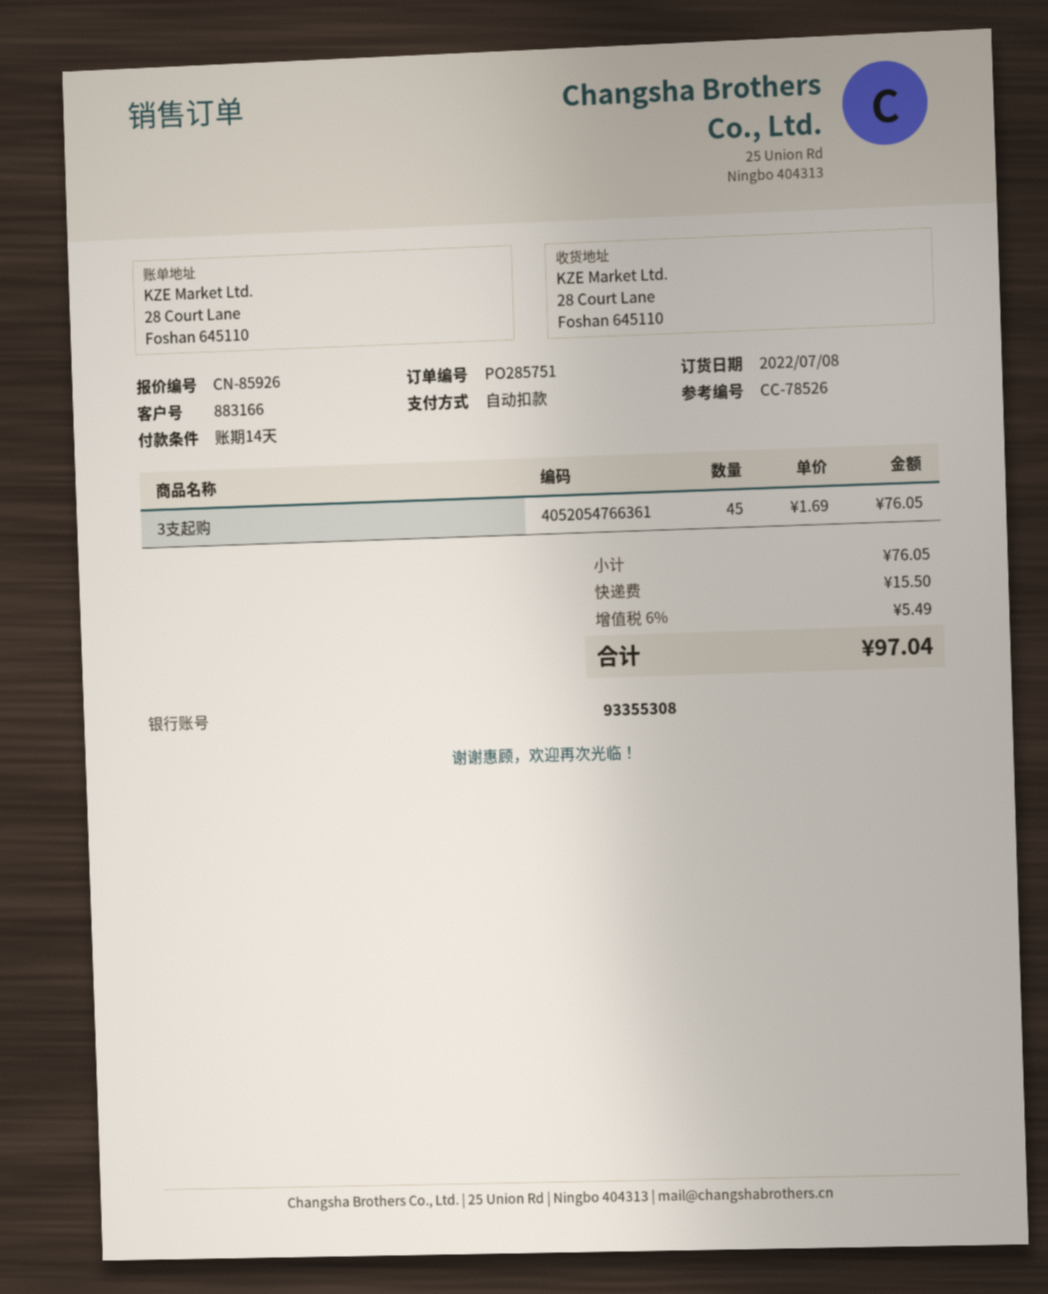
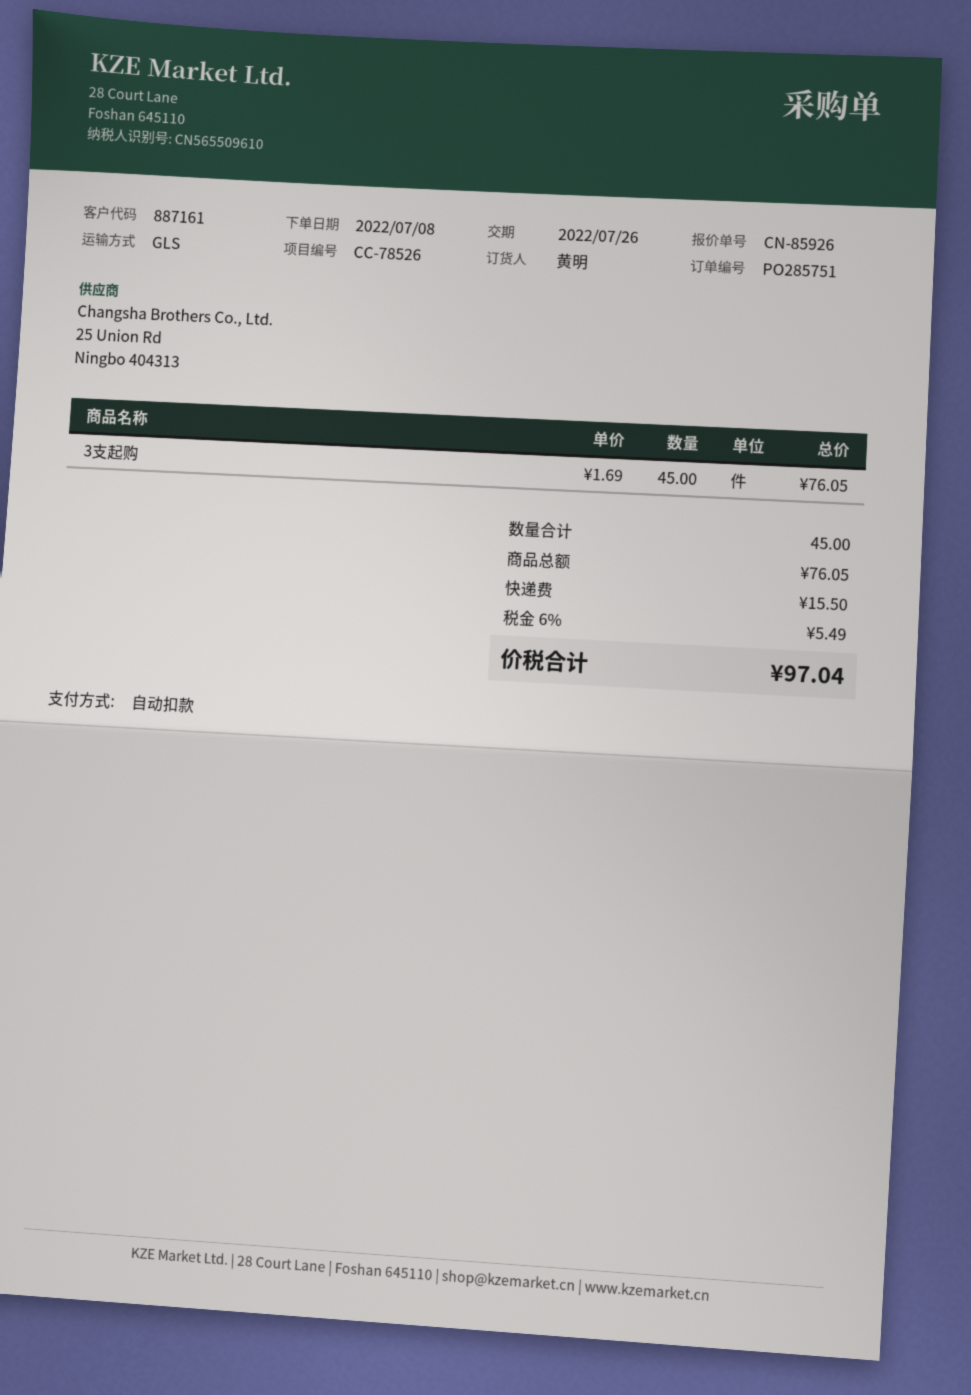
customer number: 883166 -> 887161

